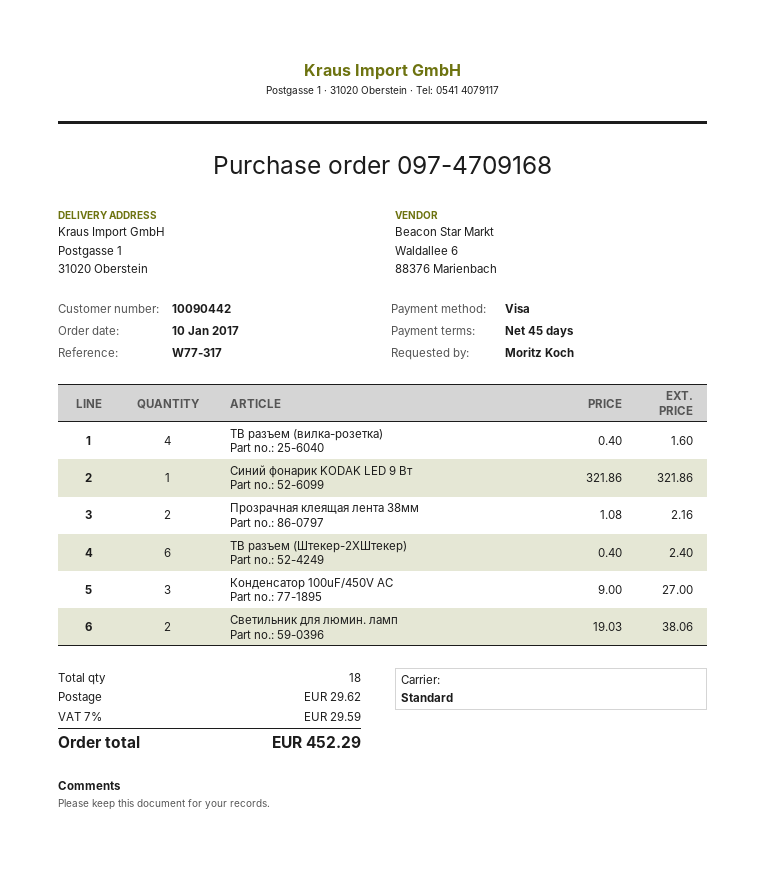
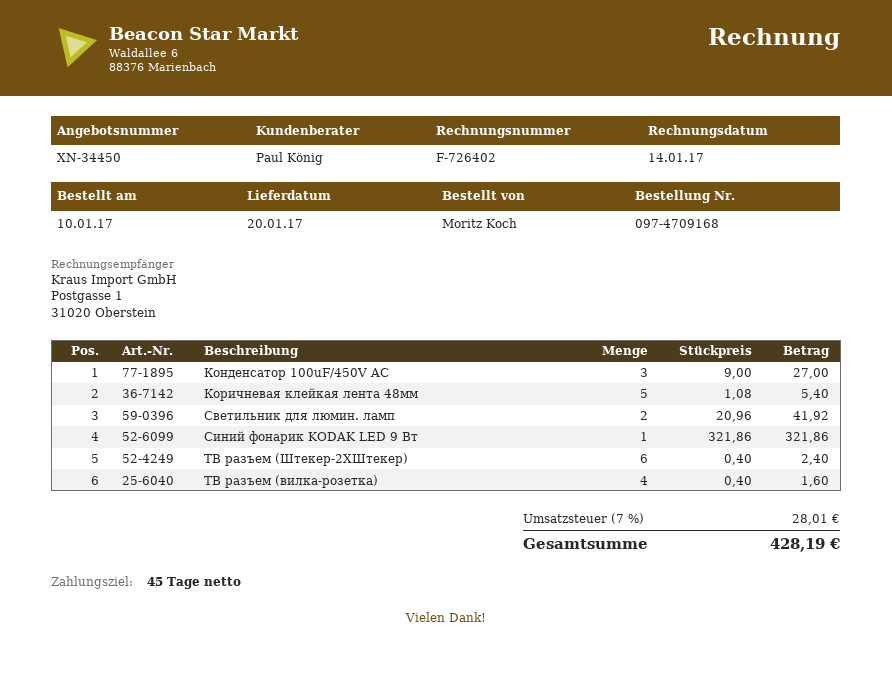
Прозрачная клеящая лента 38мм: 2 x 1.08 = 2.16 -> none
Светильник для люмин. ламп: 2 x 19.03 = 38.06 -> 2 x 20.96 = 41.92
Коричневая клейкая лента 48мм: none -> 5 x 1.08 = 5.40
shipping: 29.62 -> none
tax: 7% = 29.59 -> 7% = 28.01
total: 452.29 -> 428.19

